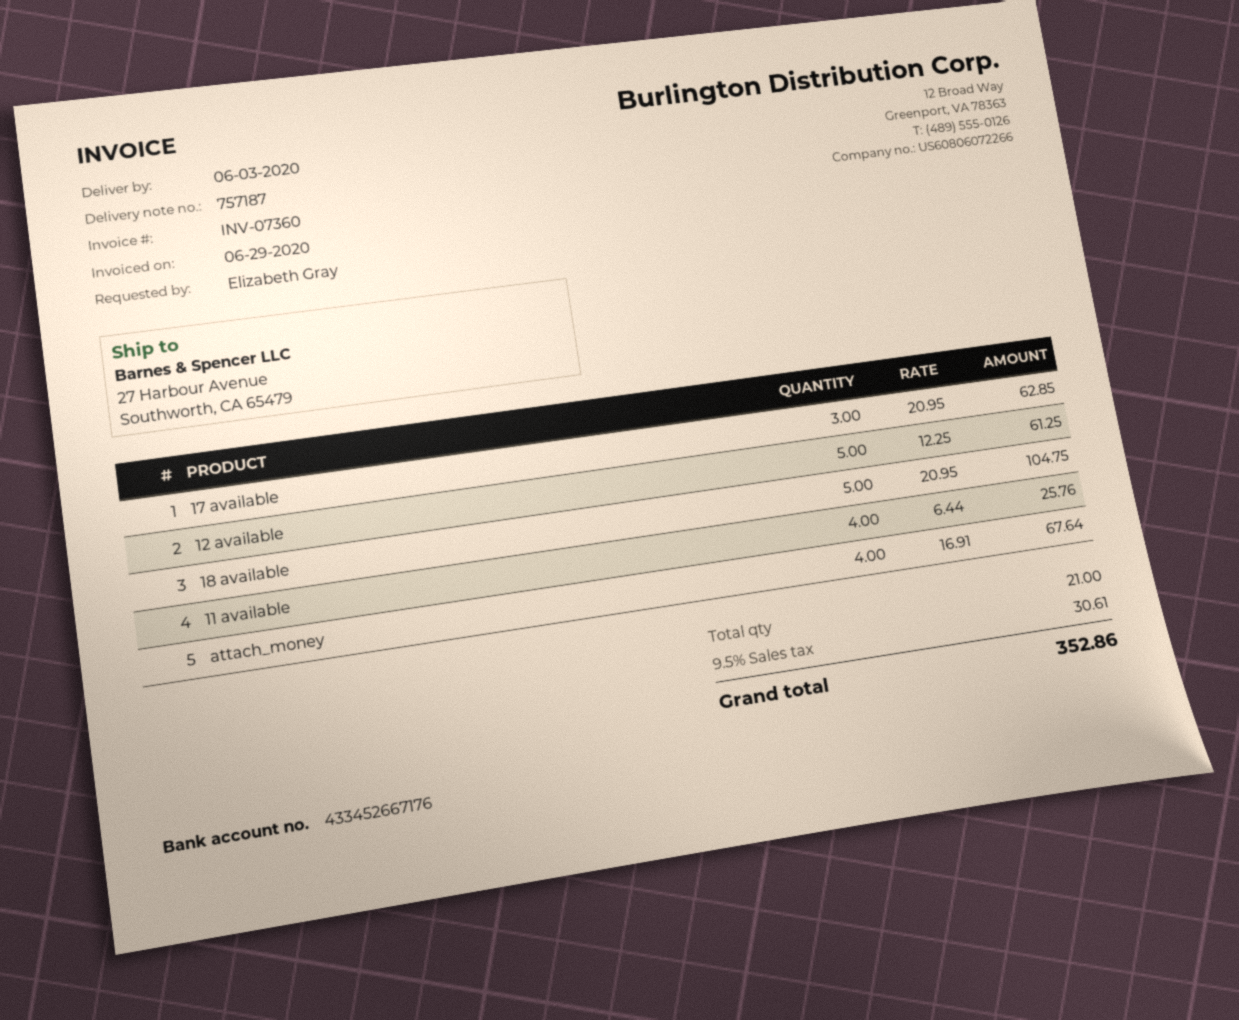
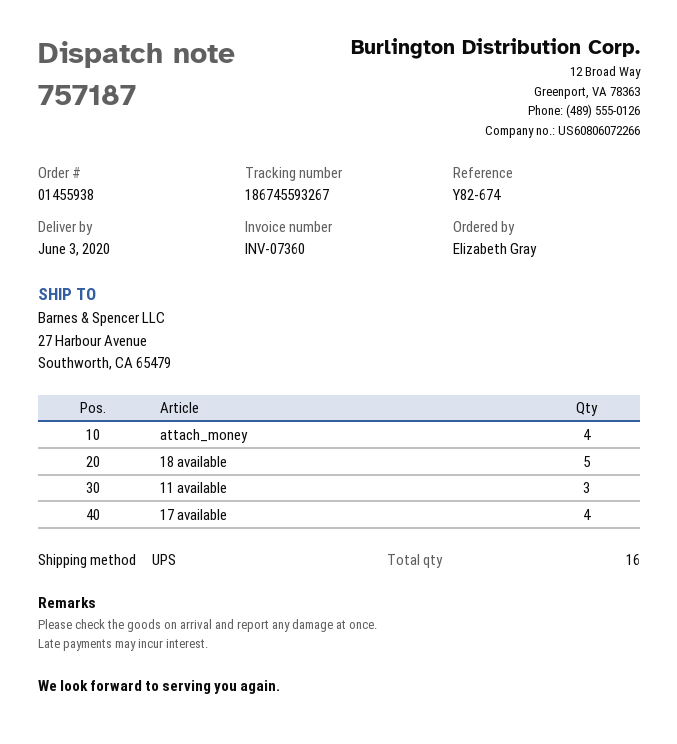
17 available: 3 -> 4
12 available: 5 -> none
11 available: 4 -> 3
total quantity: 21 -> 16

